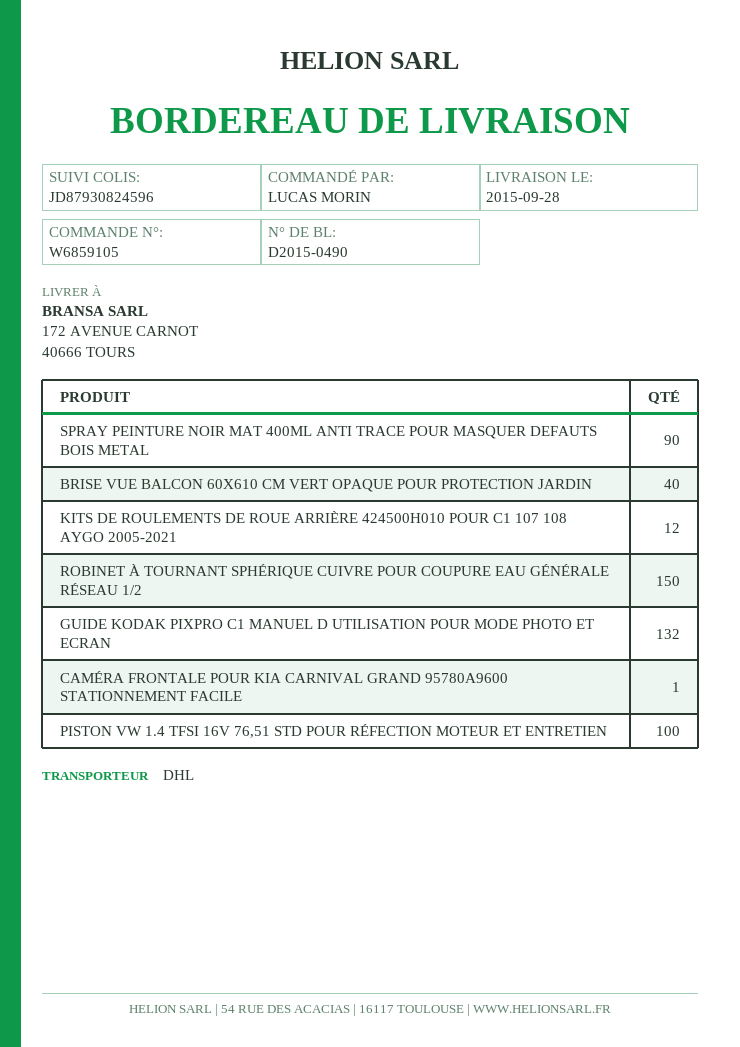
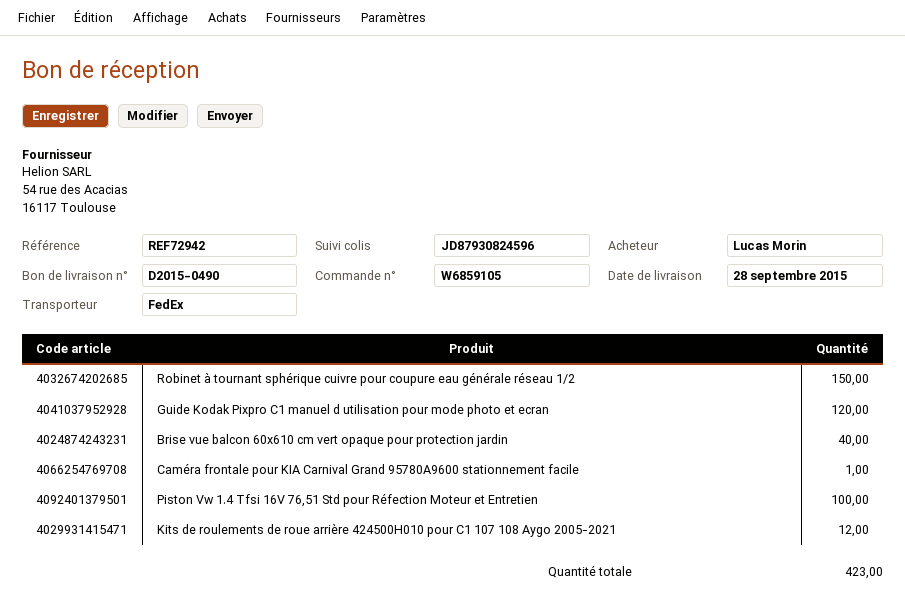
shipping method: DHL -> FedEx
SPRAY PEINTURE NOIR MAT 400ML ANTI TRACE POUR MASQUER DEFAUTS BOIS METAL: 90 -> none
GUIDE KODAK PIXPRO C1 MANUEL D UTILISATION POUR MODE PHOTO ET ECRAN: 132 -> 120

